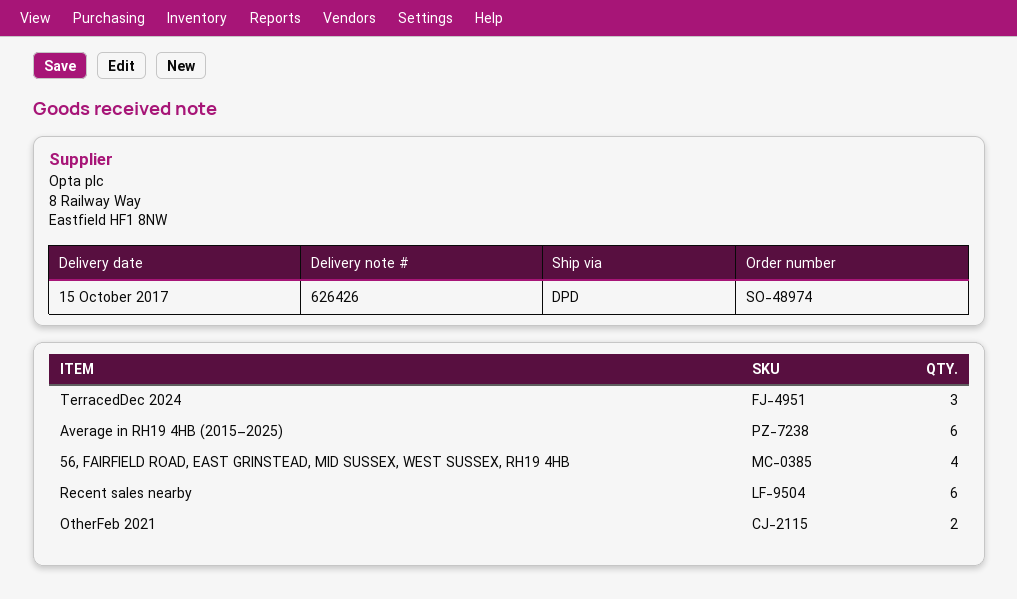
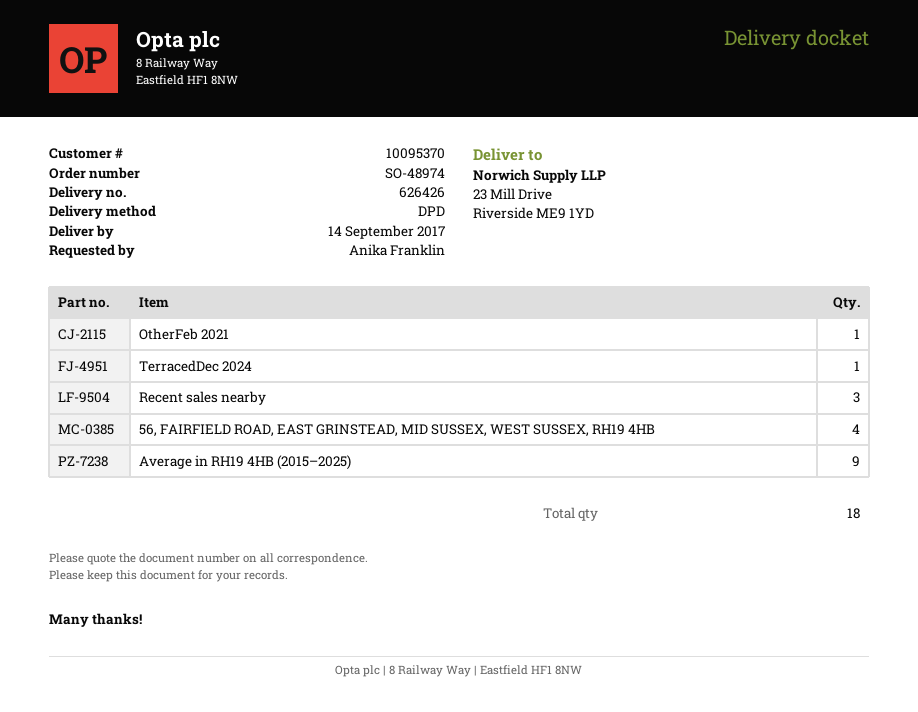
delivery date: 2017-10-15 -> 2017-09-14
TerracedDec 2024: 3 -> 1
Average in RH19 4HB (2015–2025): 6 -> 9
Recent sales nearby: 6 -> 3
OtherFeb 2021: 2 -> 1

